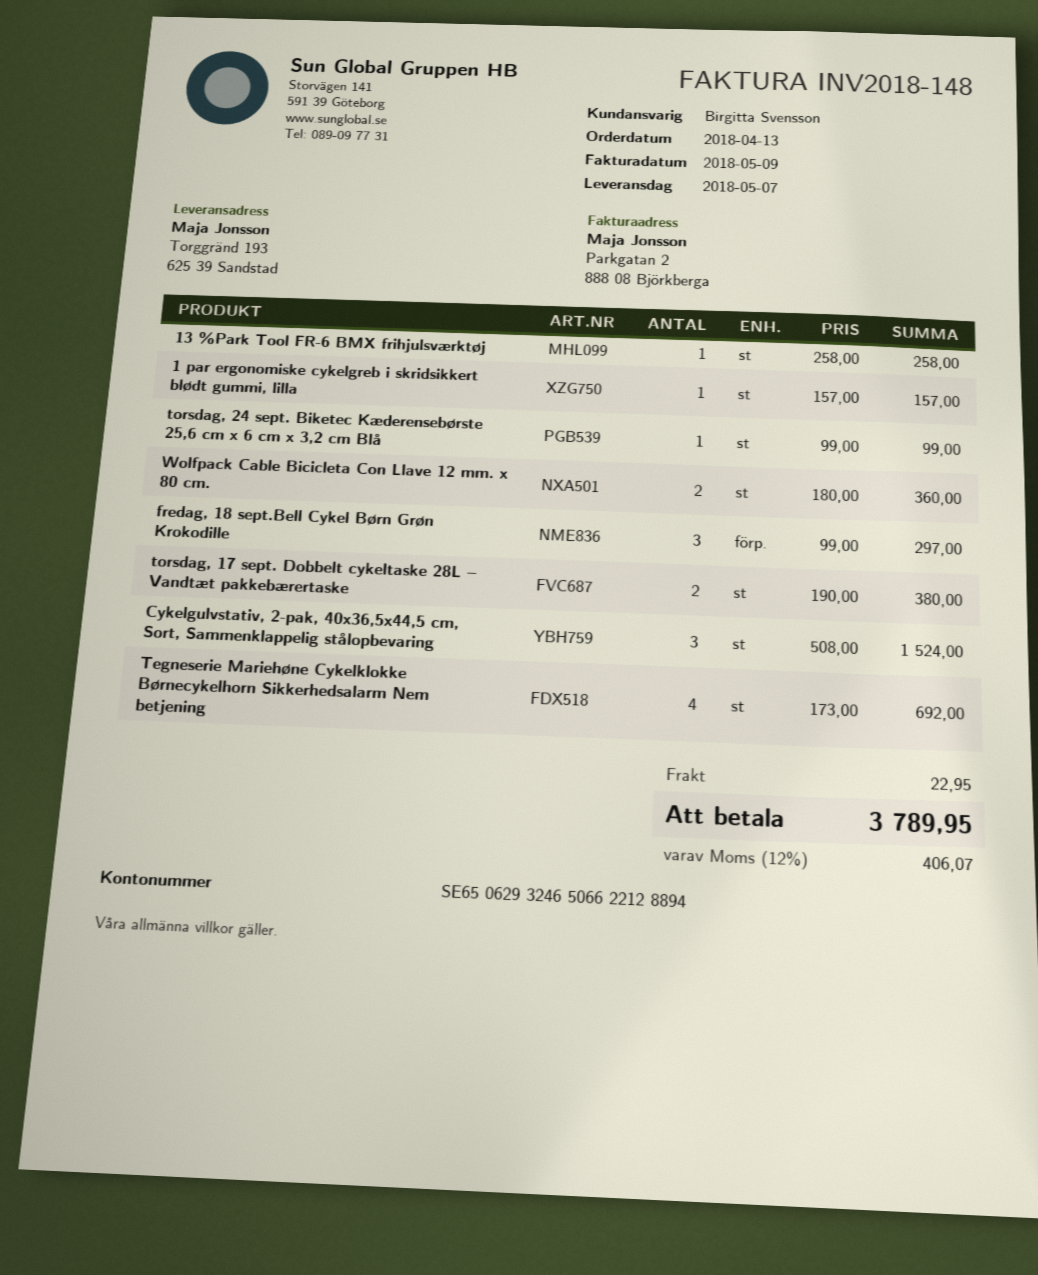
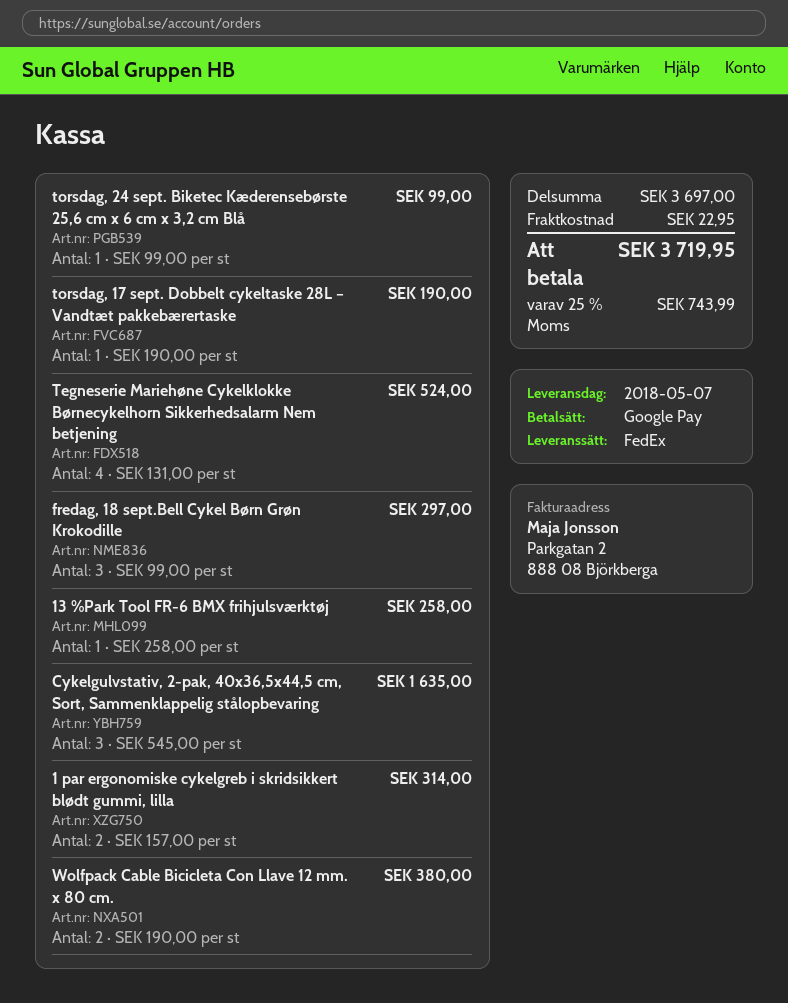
1 par ergonomiske cykelgreb i skridsikkert blødt gummi, lilla: 1 x 157.00 = 157.00 -> 2 x 157.00 = 314.00
Wolfpack Cable Bicicleta Con Llave 12 mm. x 80 cm.: 2 x 180.00 = 360.00 -> 2 x 190.00 = 380.00
torsdag, 17 sept. Dobbelt cykeltaske 28L – Vandtæt pakkebærertaske: 2 x 190.00 = 380.00 -> 1 x 190.00 = 190.00
Cykelgulvstativ, 2-pak, 40x36,5x44,5 cm, Sort, Sammenklappelig stålopbevaring: 3 x 508.00 = 1524.00 -> 3 x 545.00 = 1635.00
Tegneserie Mariehøne Cykelklokke Børnecykelhorn Sikkerhedsalarm Nem betjening: 4 x 173.00 = 692.00 -> 4 x 131.00 = 524.00
tax: 12% = 406.07 -> 25% = 743.99
total: 3789.95 -> 3719.95

